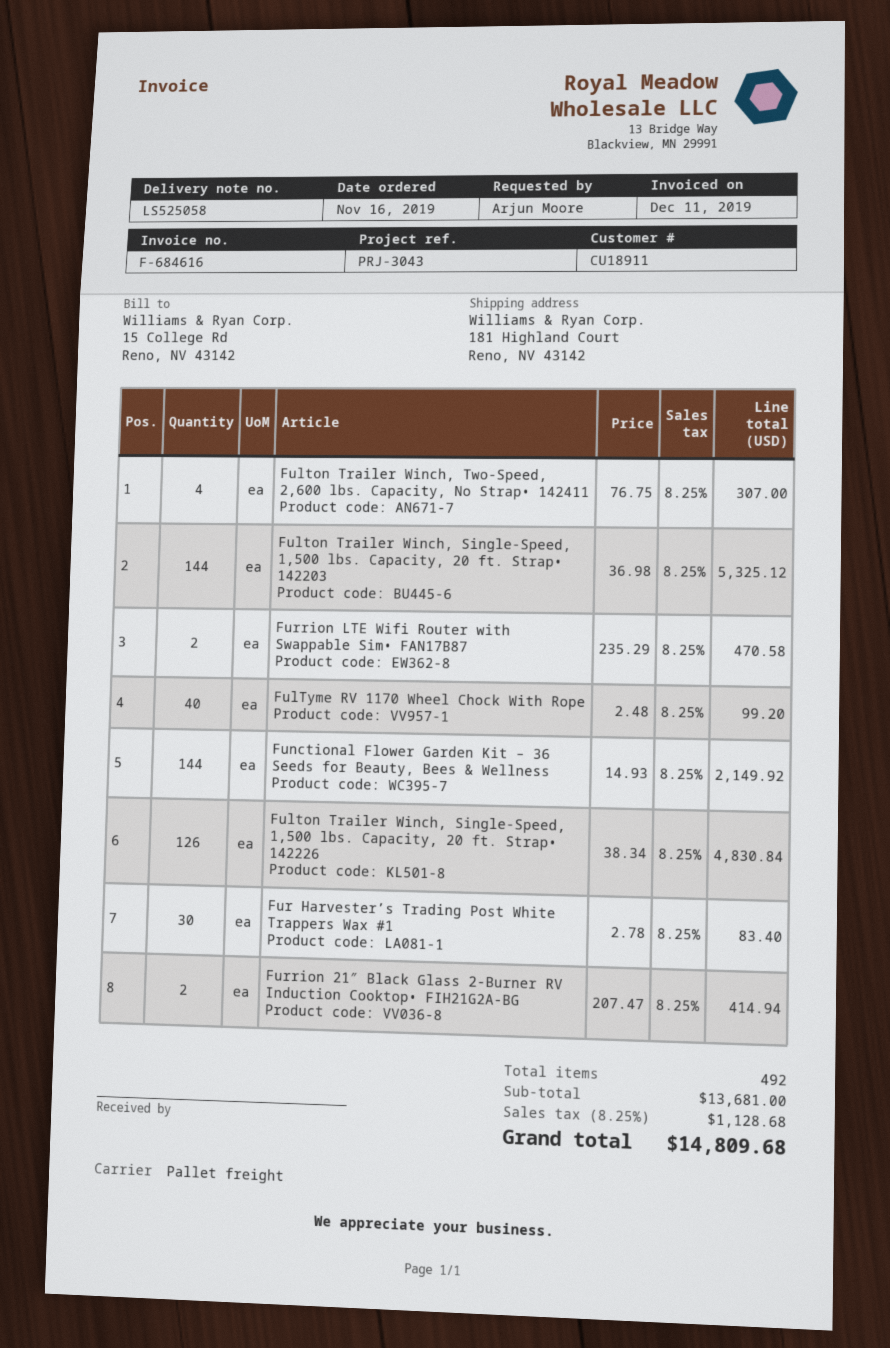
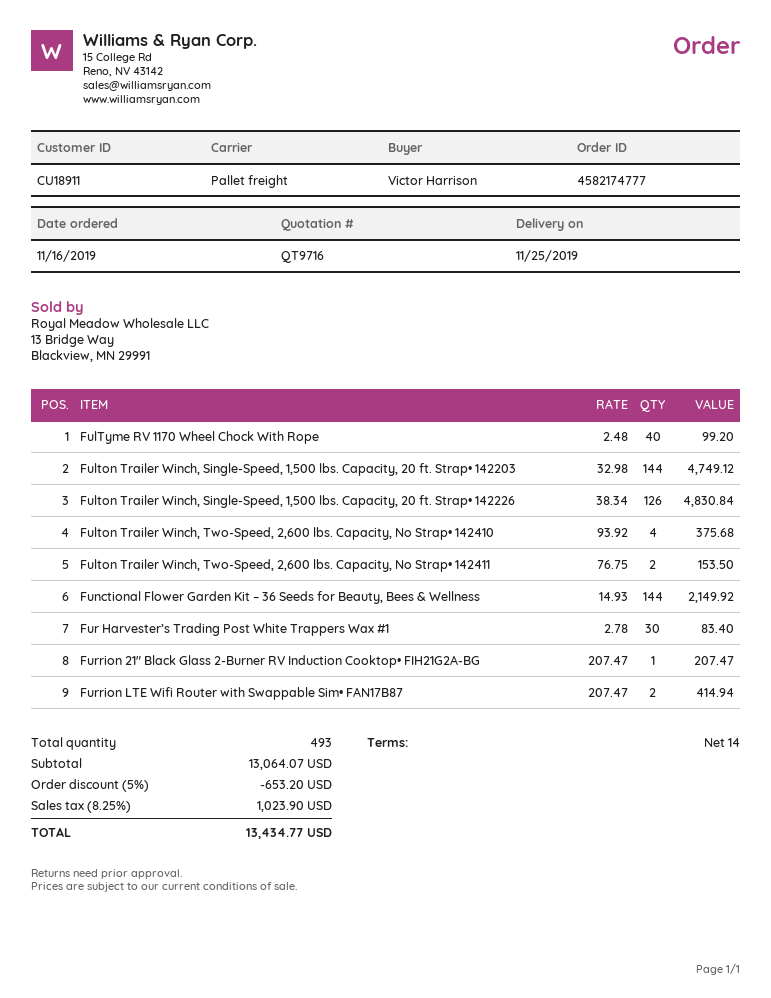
ordered by: Arjun Moore -> Victor Harrison
Fulton Trailer Winch, Two-Speed, 2,600 lbs. Capacity, No Strap• 142411: 4 x 76.75 = 307.00 -> 2 x 76.75 = 153.50
Fulton Trailer Winch, Single-Speed, 1,500 lbs. Capacity, 20 ft. Strap• 142203: 144 x 36.98 = 5325.12 -> 144 x 32.98 = 4749.12
Furrion LTE Wifi Router with Swappable Sim• FAN17B87: 2 x 235.29 = 470.58 -> 2 x 207.47 = 414.94
Furrion 21″ Black Glass 2-Burner RV Induction Cooktop• FIH21G2A-BG: 2 x 207.47 = 414.94 -> 1 x 207.47 = 207.47
Fulton Trailer Winch, Two-Speed, 2,600 lbs. Capacity, No Strap• 142410: none -> 4 x 93.92 = 375.68
total quantity: 492 -> 493
subtotal: 13681.00 -> 13064.07
discount: none -> 5% = 653.20
tax: 8.25% = 1128.68 -> 8.25% = 1023.90
total: 14809.68 -> 13434.77

